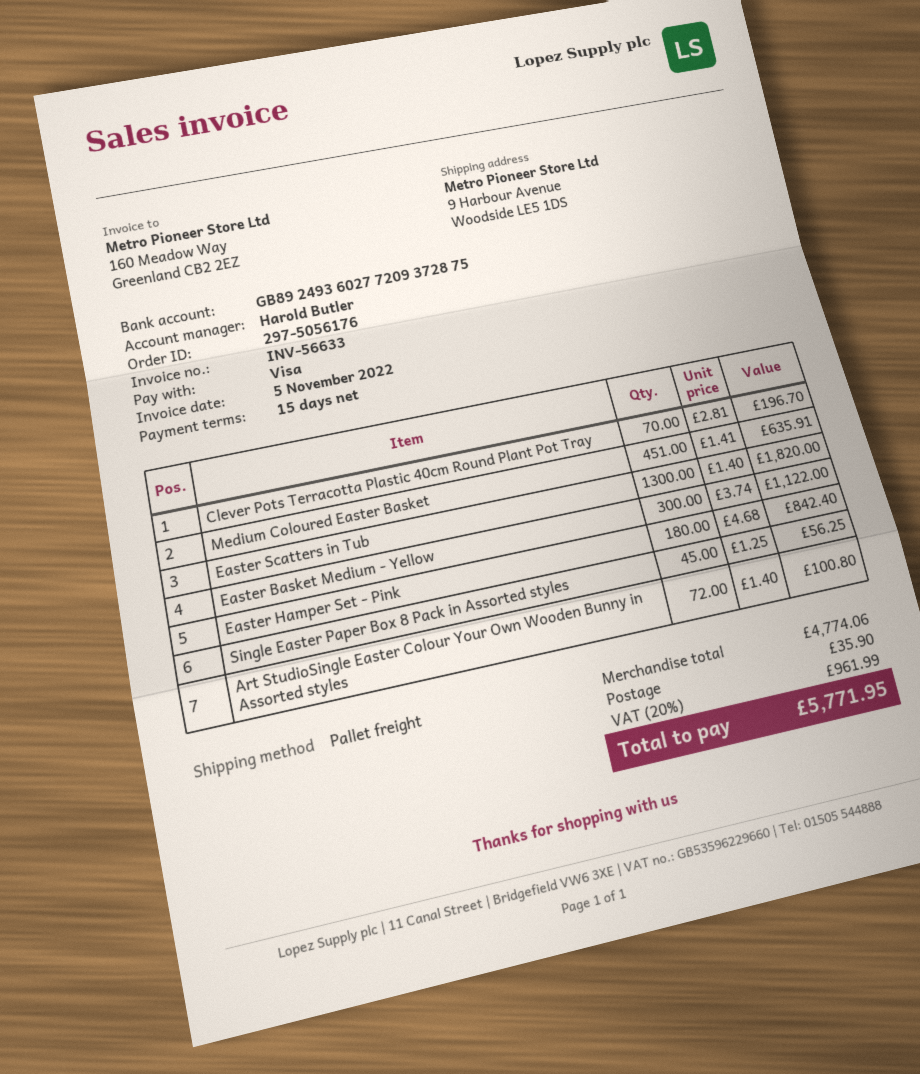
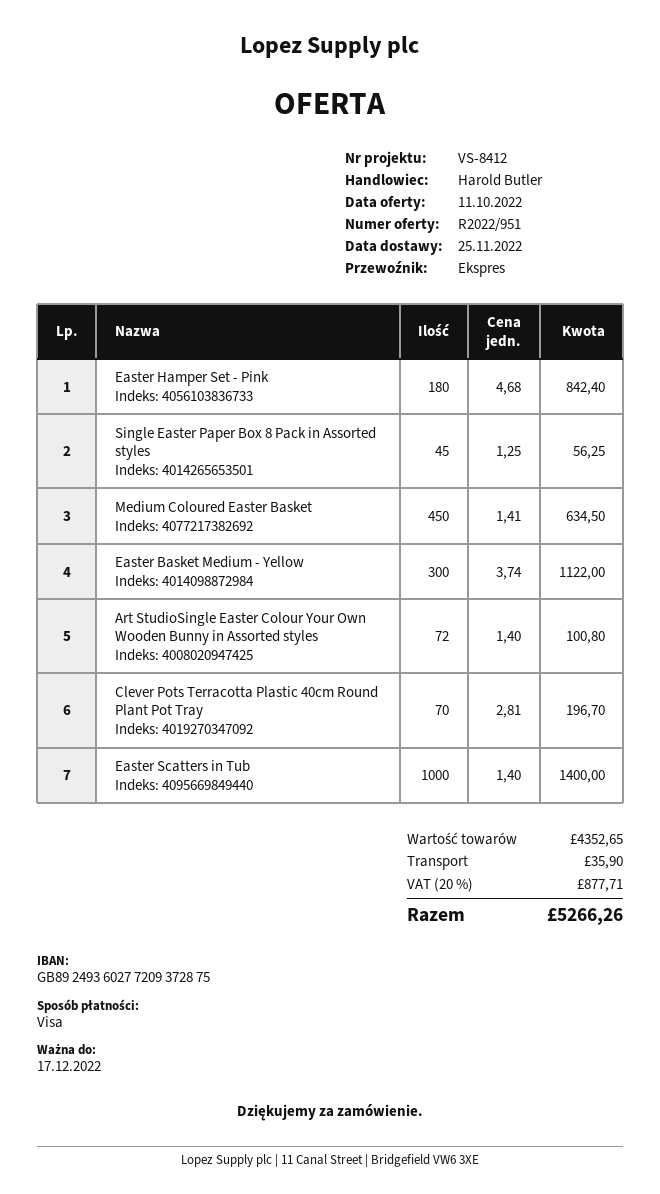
shipping method: pallet freight -> express
Medium Coloured Easter Basket: 451 x 1.41 = 635.91 -> 450 x 1.41 = 634.50
Easter Scatters in Tub: 1300 x 1.40 = 1820.00 -> 1000 x 1.40 = 1400.00
subtotal: 4774.06 -> 4352.65
tax: 20% = 961.99 -> 20% = 877.71
total: 5771.95 -> 5266.26

